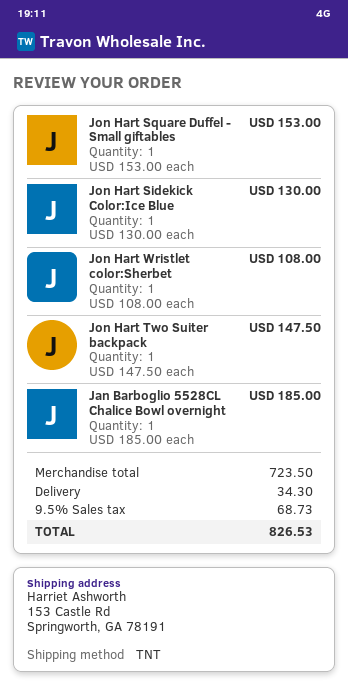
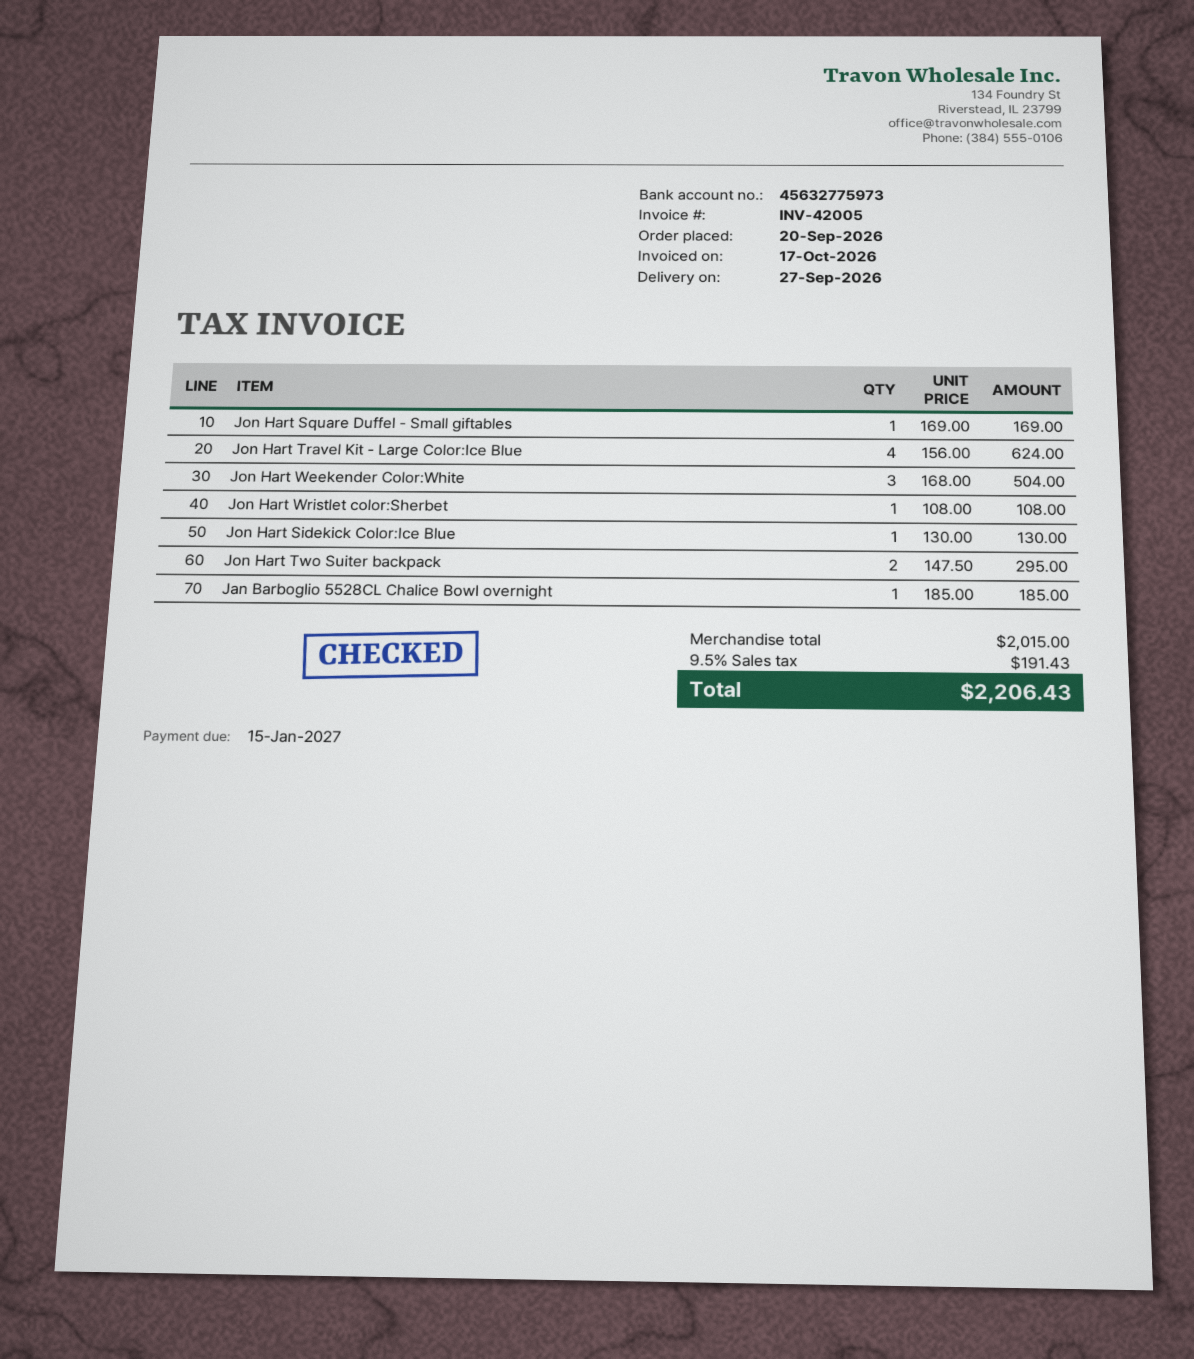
Jon Hart Square Duffel - Small giftables: 1 x 153.00 = 153.00 -> 1 x 169.00 = 169.00
Jon Hart Two Suiter backpack: 1 x 147.50 = 147.50 -> 2 x 147.50 = 295.00
Jon Hart Travel Kit - Large Color:Ice Blue: none -> 4 x 156.00 = 624.00
Jon Hart Weekender Color:White: none -> 3 x 168.00 = 504.00
subtotal: 723.50 -> 2015.00
shipping: 34.30 -> none
tax: 9.5% = 68.73 -> 9.5% = 191.43
total: 826.53 -> 2206.43

